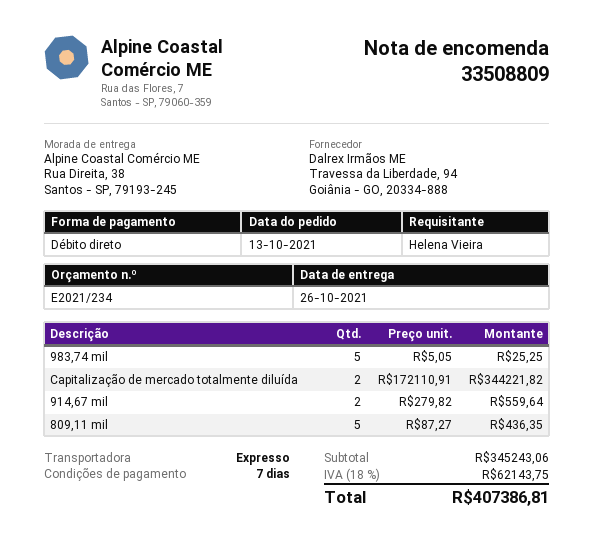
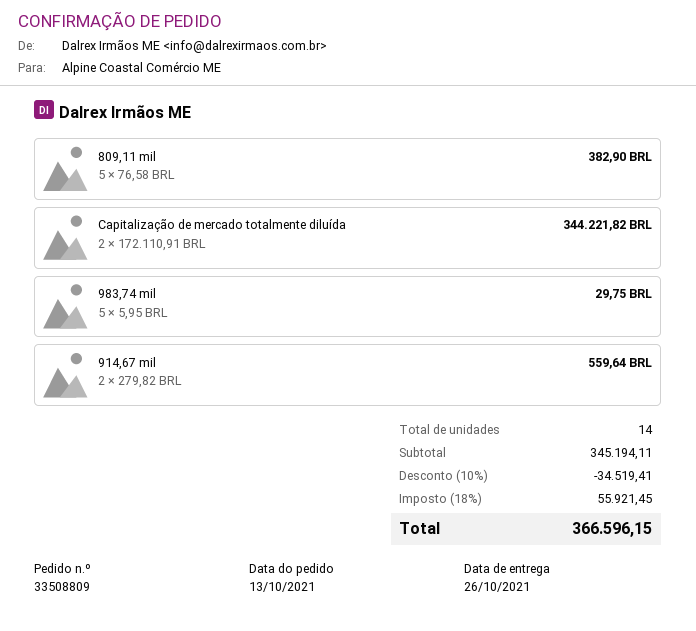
983,74 mil: 5 x 5.05 = 25.25 -> 5 x 5.95 = 29.75
809,11 mil: 5 x 87.27 = 436.35 -> 5 x 76.58 = 382.90
subtotal: 345243.06 -> 345194.11
discount: none -> 10% = 34519.41
tax: 18% = 62143.75 -> 18% = 55921.45
total: 407386.81 -> 366596.15

